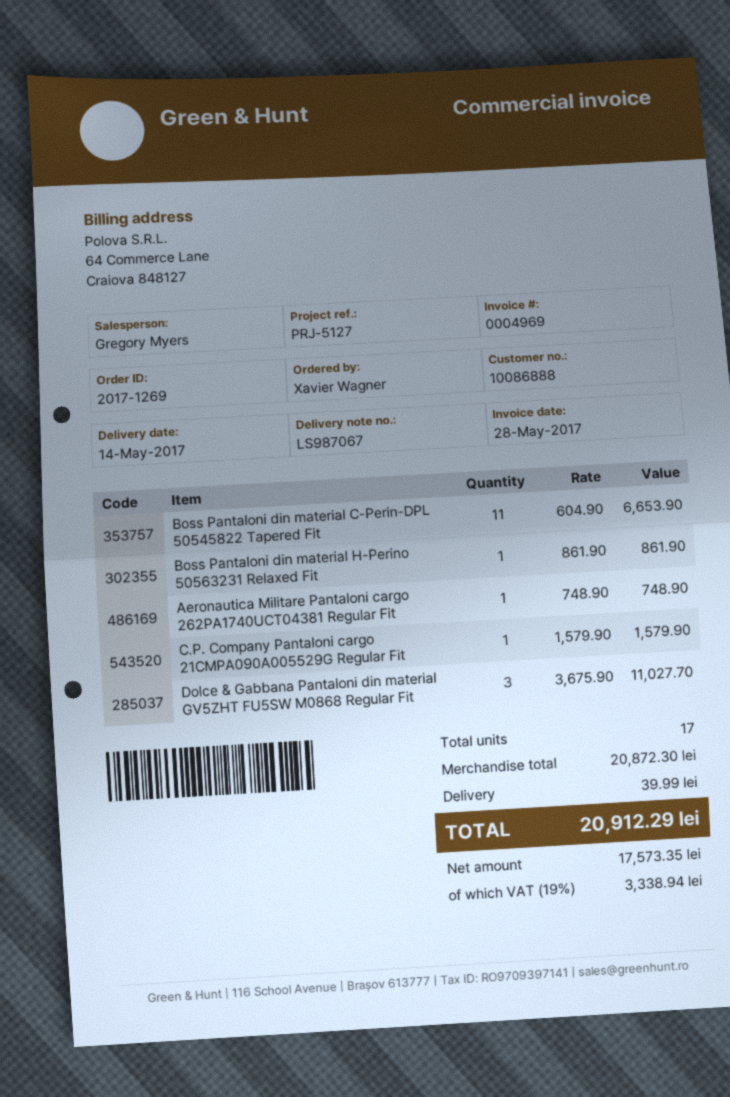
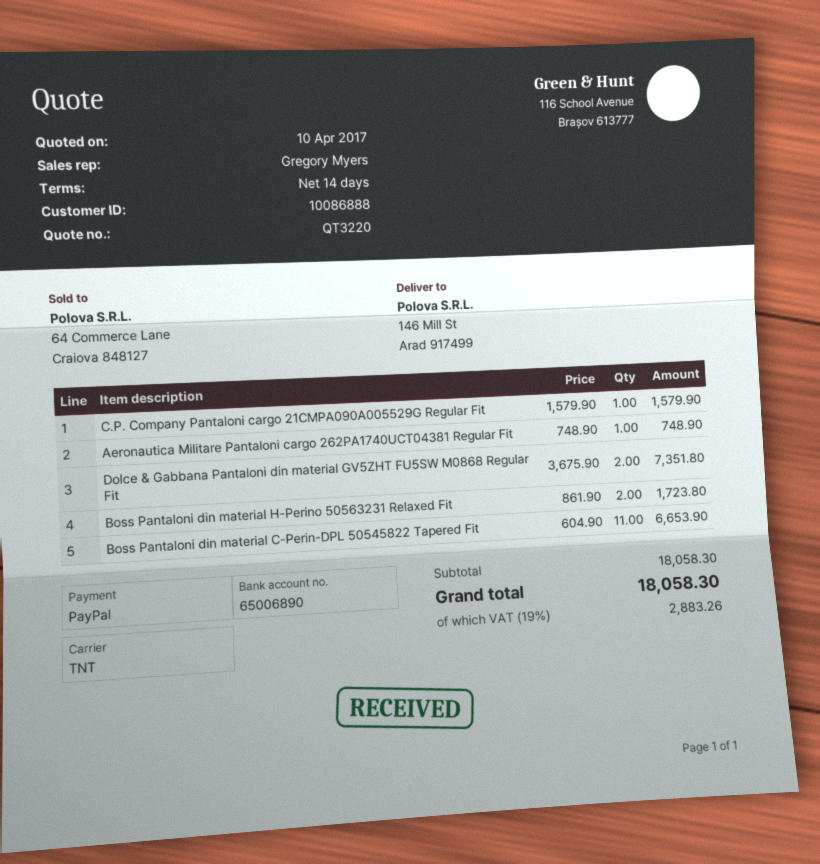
Boss Pantaloni din material H-Perino 50563231 Relaxed Fit: 1 x 861.90 = 861.90 -> 2 x 861.90 = 1723.80
Dolce & Gabbana Pantaloni din material GV5ZHT FU5SW M0868 Regular Fit: 3 x 3675.90 = 11027.70 -> 2 x 3675.90 = 7351.80
subtotal: 20872.30 -> 18058.30
shipping: 39.99 -> none
tax: 19% = 3338.94 -> 19% = 2883.26
total: 20912.29 -> 18058.30

